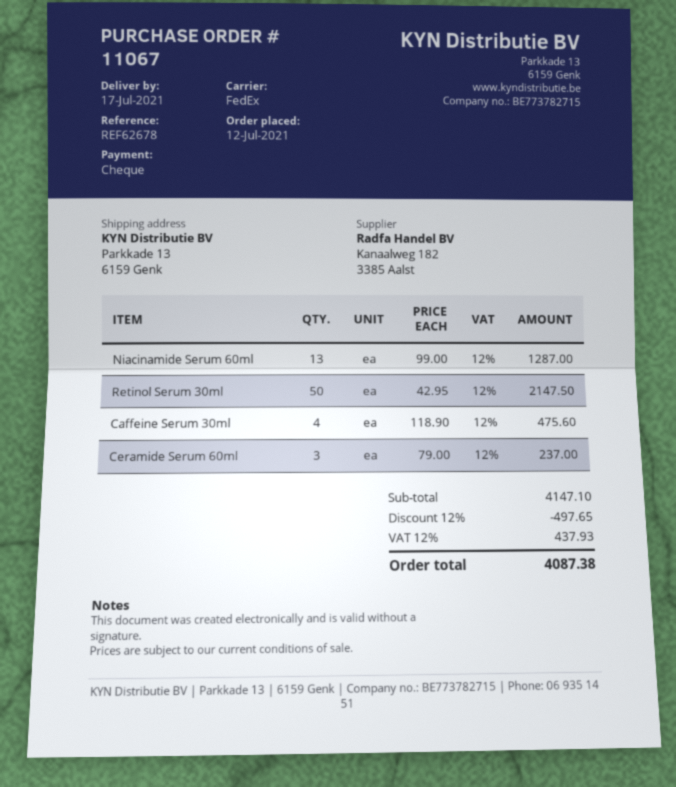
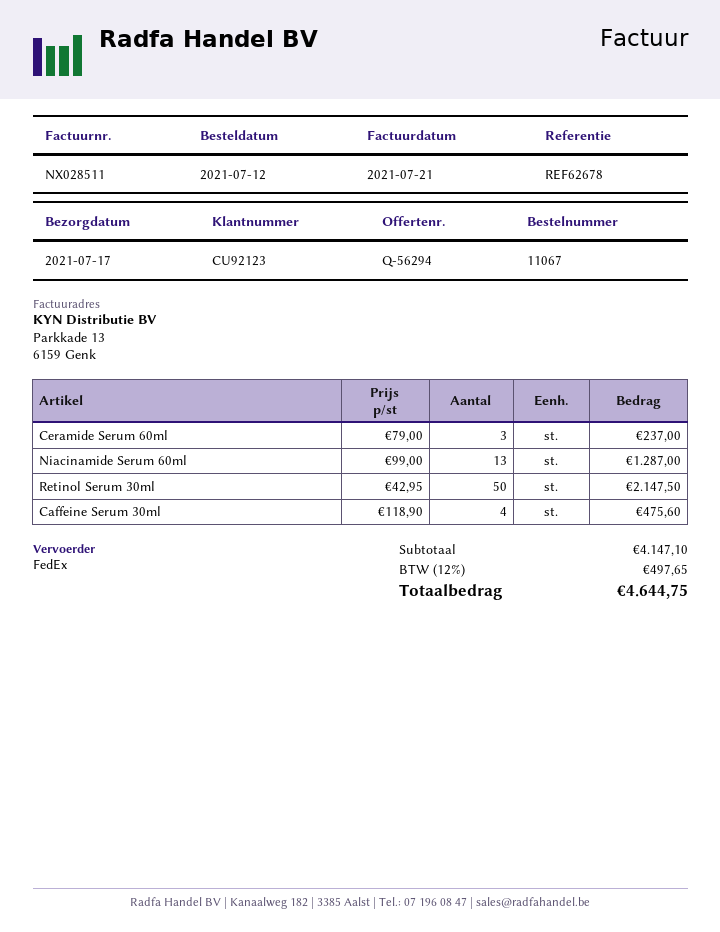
discount: 12% = 497.65 -> none
tax: 12% = 437.93 -> 12% = 497.65
total: 4087.38 -> 4644.75

